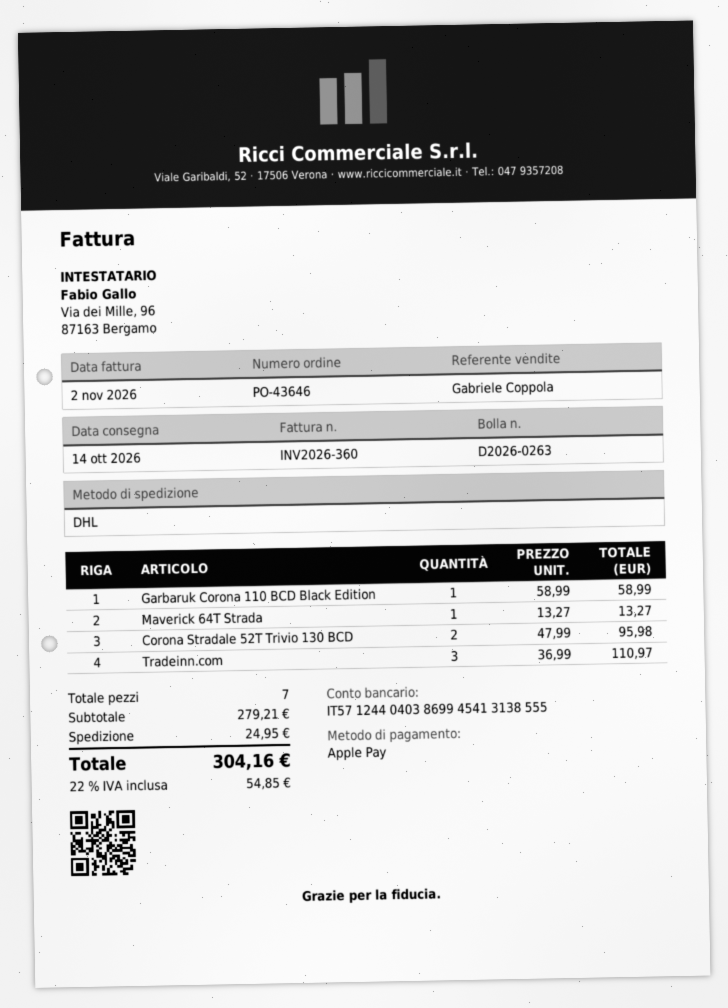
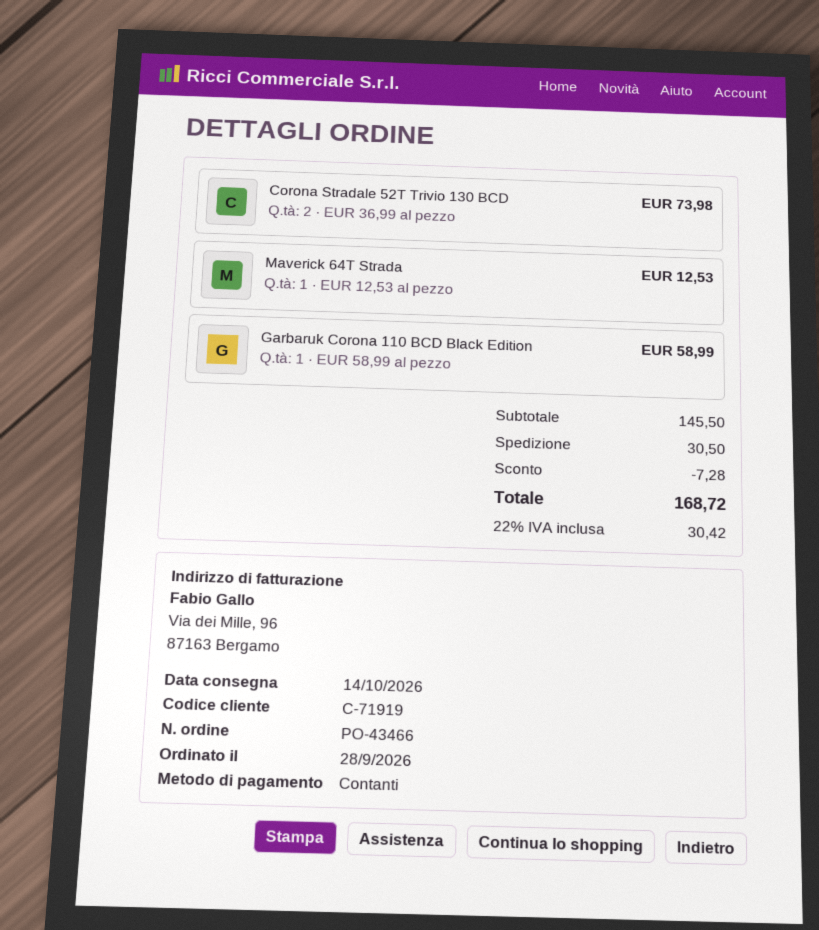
order number: PO-43646 -> PO-43466
payment method: Apple Pay -> cash
Maverick 64T Strada: 1 x 13.27 = 13.27 -> 1 x 12.53 = 12.53
Corona Stradale 52T Trivio 130 BCD: 2 x 47.99 = 95.98 -> 2 x 36.99 = 73.98
Tradeinn.com: 3 x 36.99 = 110.97 -> none
subtotal: 279.21 -> 145.50
discount: none -> 7.28
shipping: 24.95 -> 30.50
tax: 22% = 54.85 -> 22% = 30.42
total: 304.16 -> 168.72

